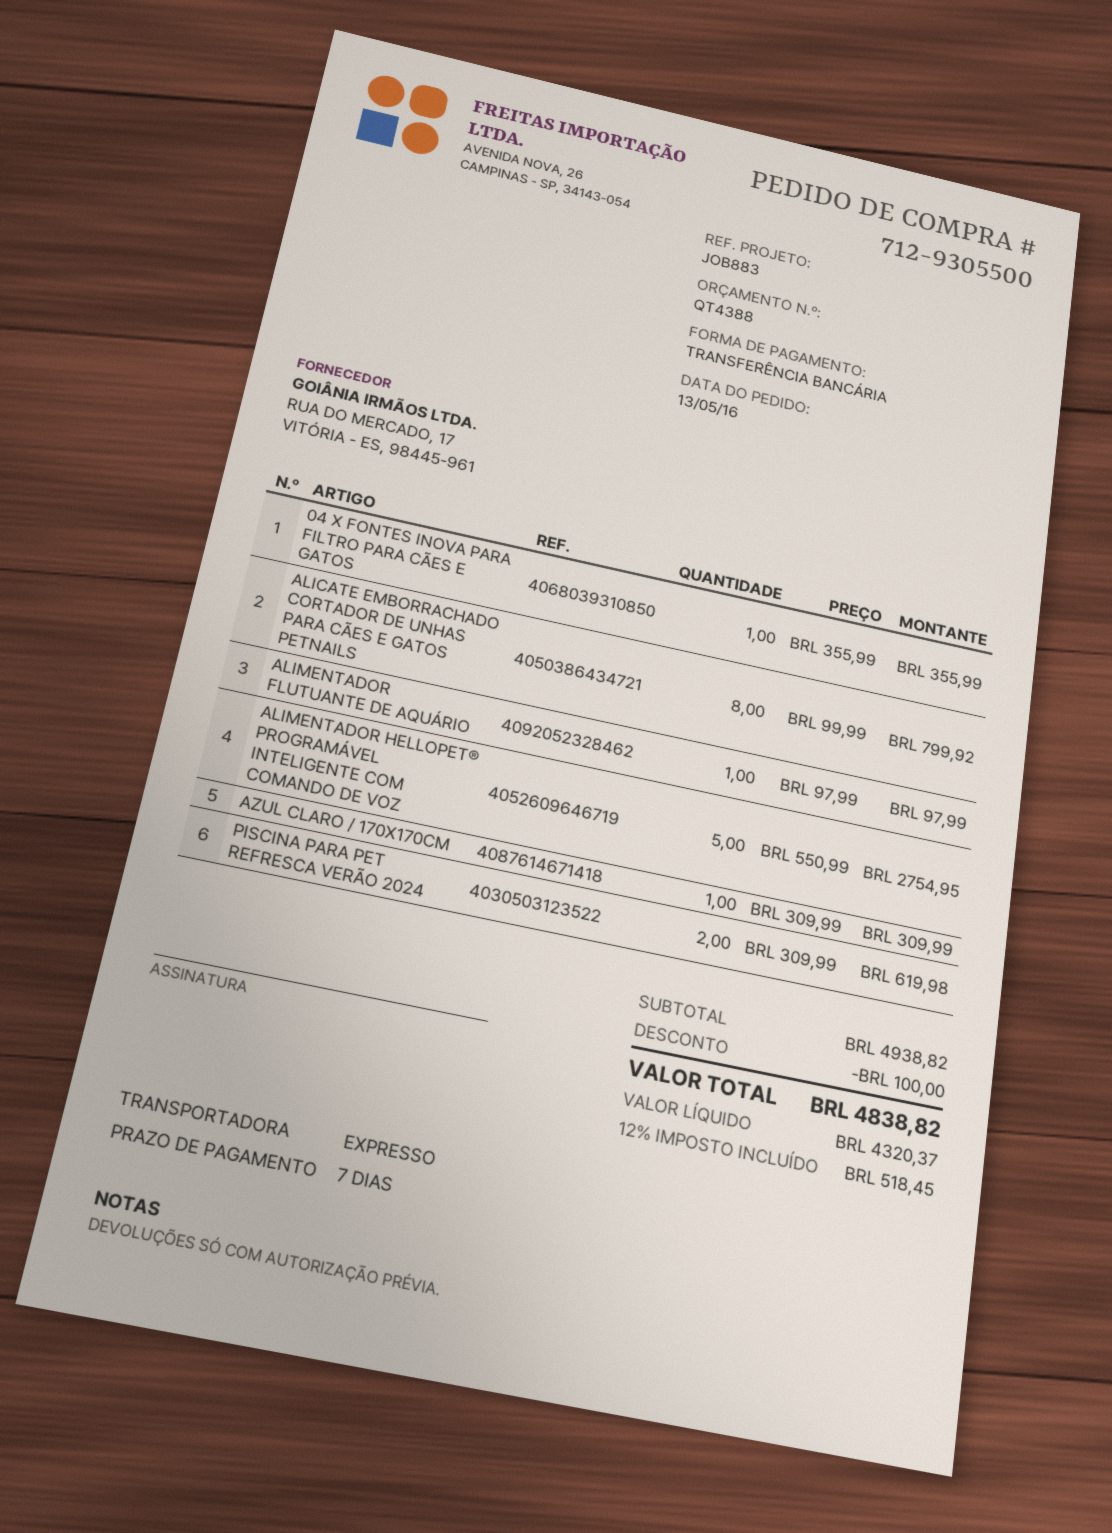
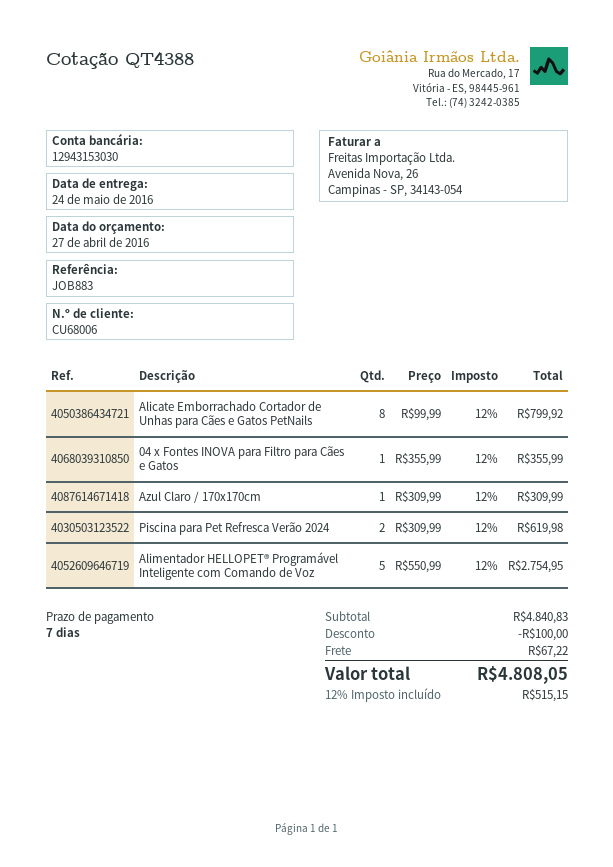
ALIMENTADOR FLUTUANTE DE AQUÁRIO: 1 x 97.99 = 97.99 -> none
subtotal: 4938.82 -> 4840.83
shipping: none -> 67.22
tax: 12% = 518.45 -> 12% = 515.15
total: 4838.82 -> 4808.05

